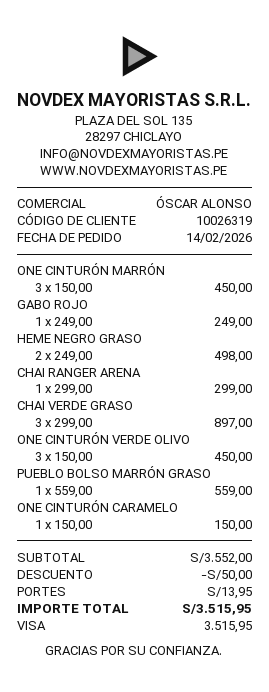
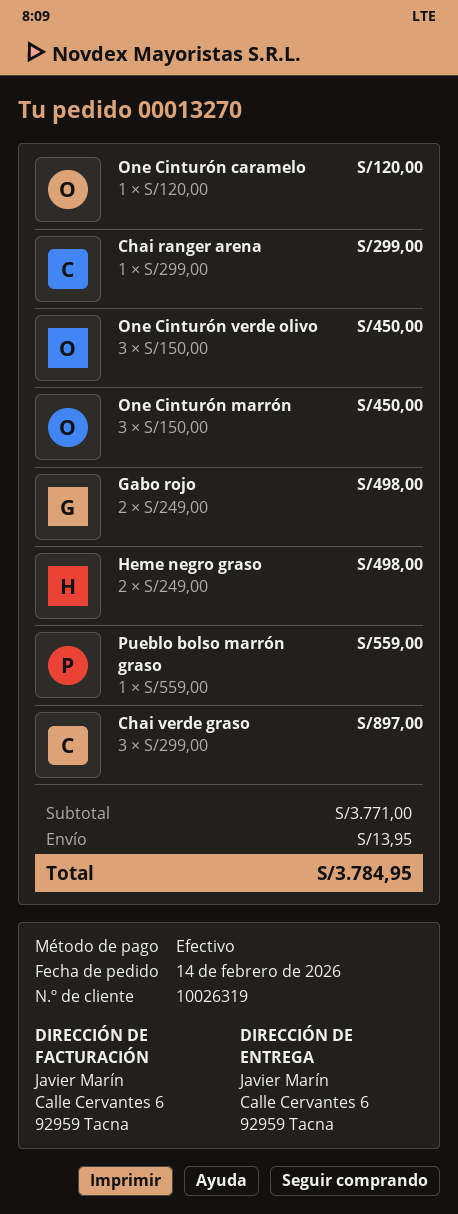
payment method: Visa -> cash
GABO ROJO: 1 x 249.00 = 249.00 -> 2 x 249.00 = 498.00
ONE CINTURÓN CARAMELO: 1 x 150.00 = 150.00 -> 1 x 120.00 = 120.00
subtotal: 3552.00 -> 3771.00
discount: 50.00 -> none
total: 3515.95 -> 3784.95

